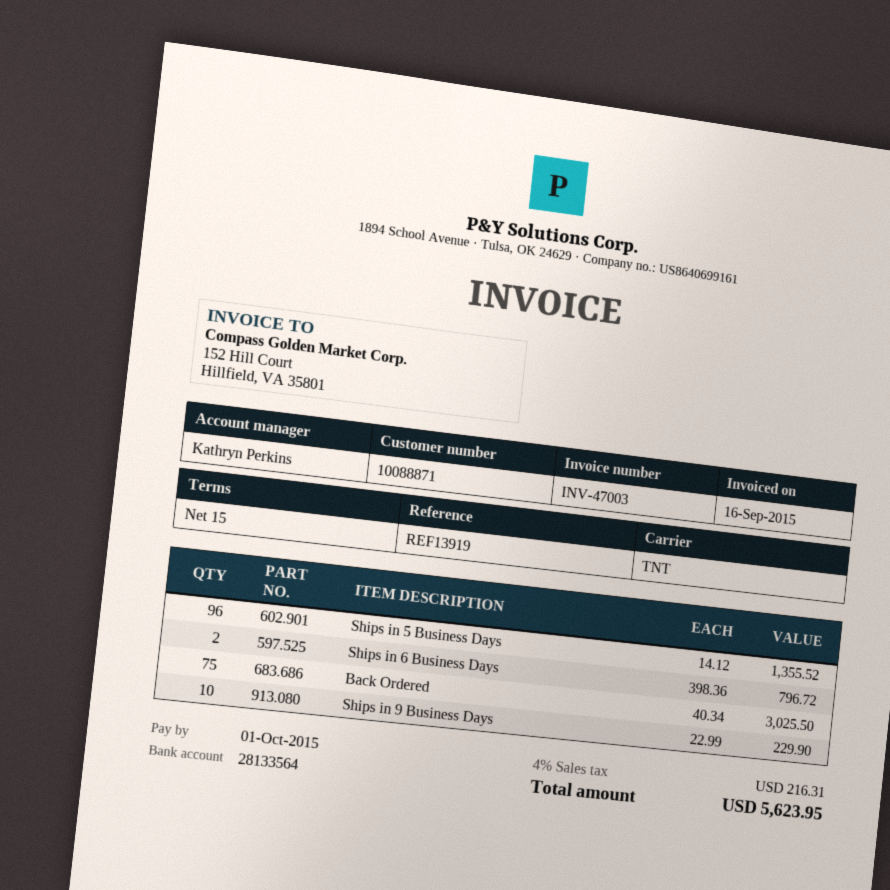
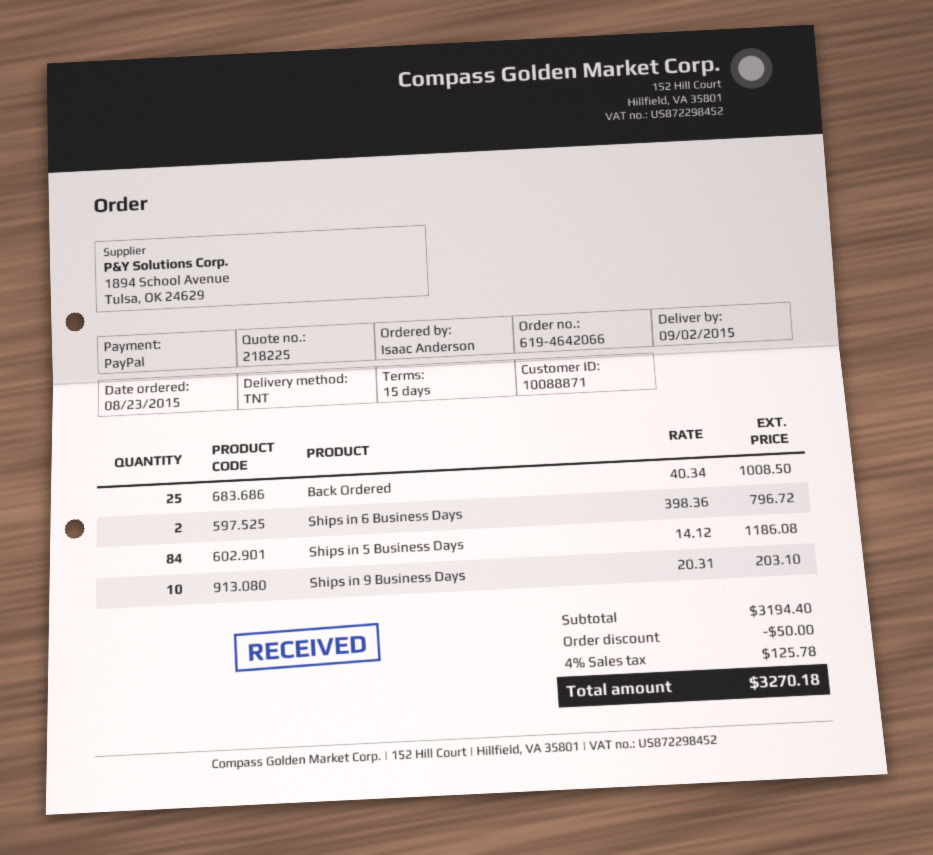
Ships in 5 Business Days: 96 x 14.12 = 1355.52 -> 84 x 14.12 = 1186.08
Back Ordered: 75 x 40.34 = 3025.50 -> 25 x 40.34 = 1008.50
Ships in 9 Business Days: 10 x 22.99 = 229.90 -> 10 x 20.31 = 203.10
discount: none -> 50.00
tax: 4% = 216.31 -> 4% = 125.78
total: 5623.95 -> 3270.18

